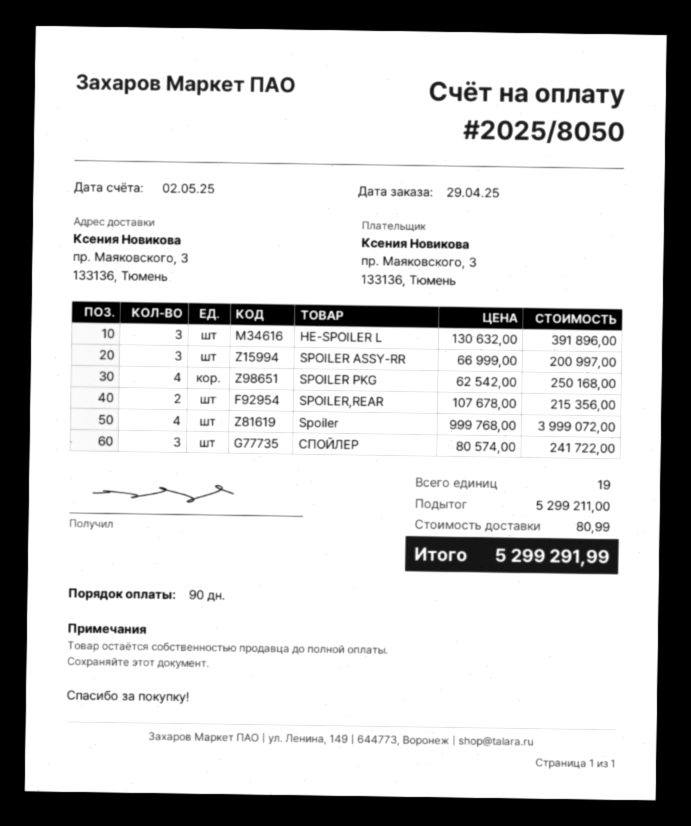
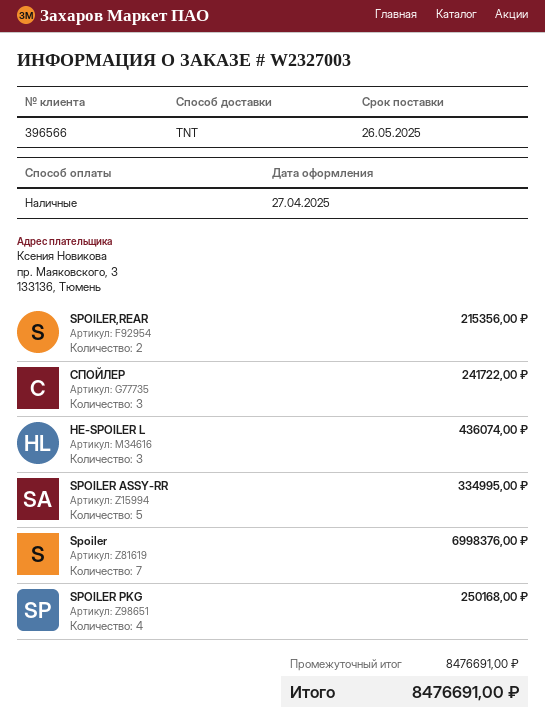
order date: 2025-04-29 -> 2025-04-27
HE-SPOILER L: 3 for 391896.00 -> 3 for 436074.00
SPOILER ASSY-RR: 3 for 200997.00 -> 5 for 334995.00
Spoiler: 4 for 3999072.00 -> 7 for 6998376.00
subtotal: 5299211.00 -> 8476691.00
shipping: 80.99 -> none
total: 5299291.99 -> 8476691.00

